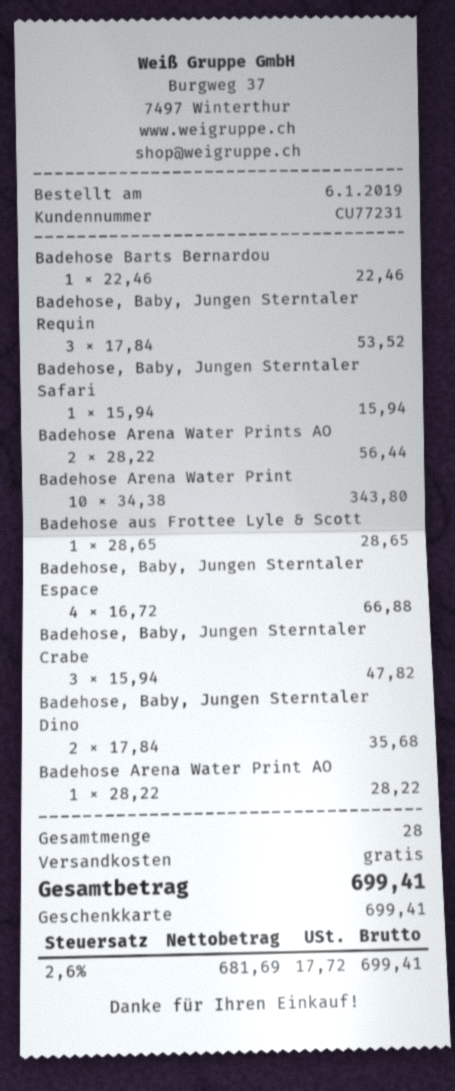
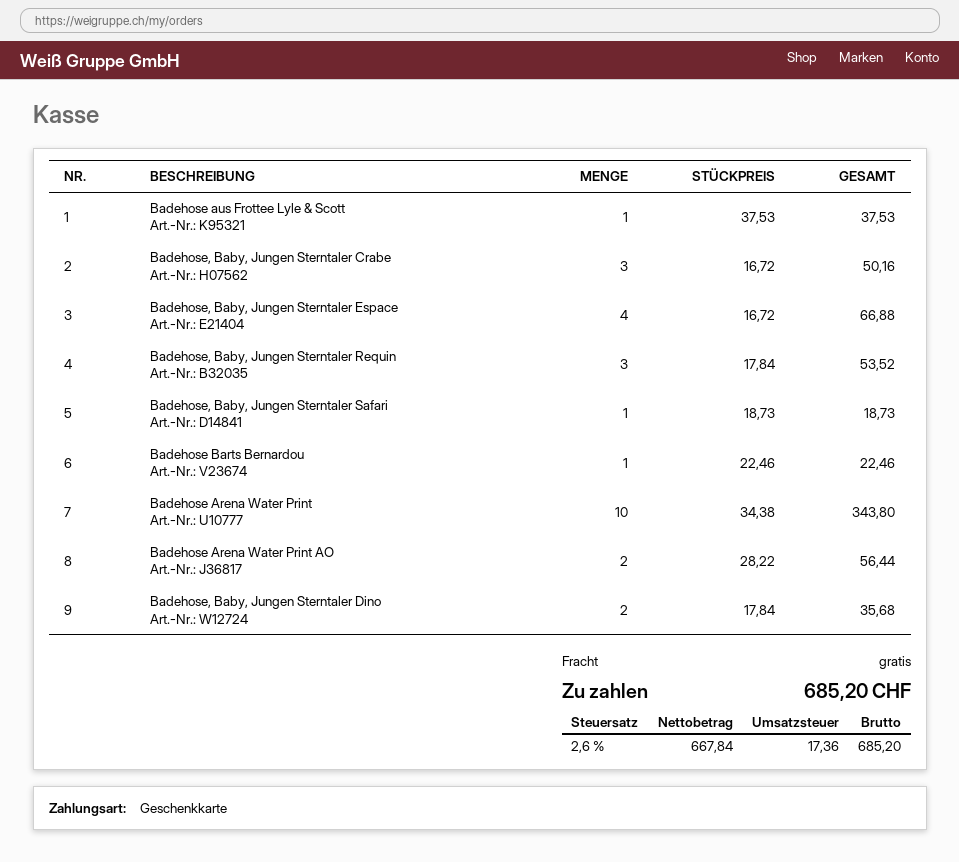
Badehose, Baby, Jungen Sterntaler Safari: 1 x 15.94 = 15.94 -> 1 x 18.73 = 18.73
Badehose Arena Water Prints AO: 2 x 28.22 = 56.44 -> none
Badehose aus Frottee Lyle & Scott: 1 x 28.65 = 28.65 -> 1 x 37.53 = 37.53
Badehose, Baby, Jungen Sterntaler Crabe: 3 x 15.94 = 47.82 -> 3 x 16.72 = 50.16
Badehose Arena Water Print AO: 1 x 28.22 = 28.22 -> 2 x 28.22 = 56.44
net: 681.69 -> 667.84
tax: 2.6% = 17.72 -> 2.6% = 17.36
total: 699.41 -> 685.20

